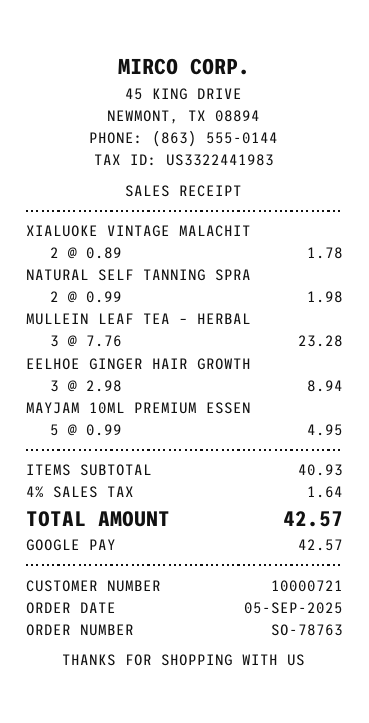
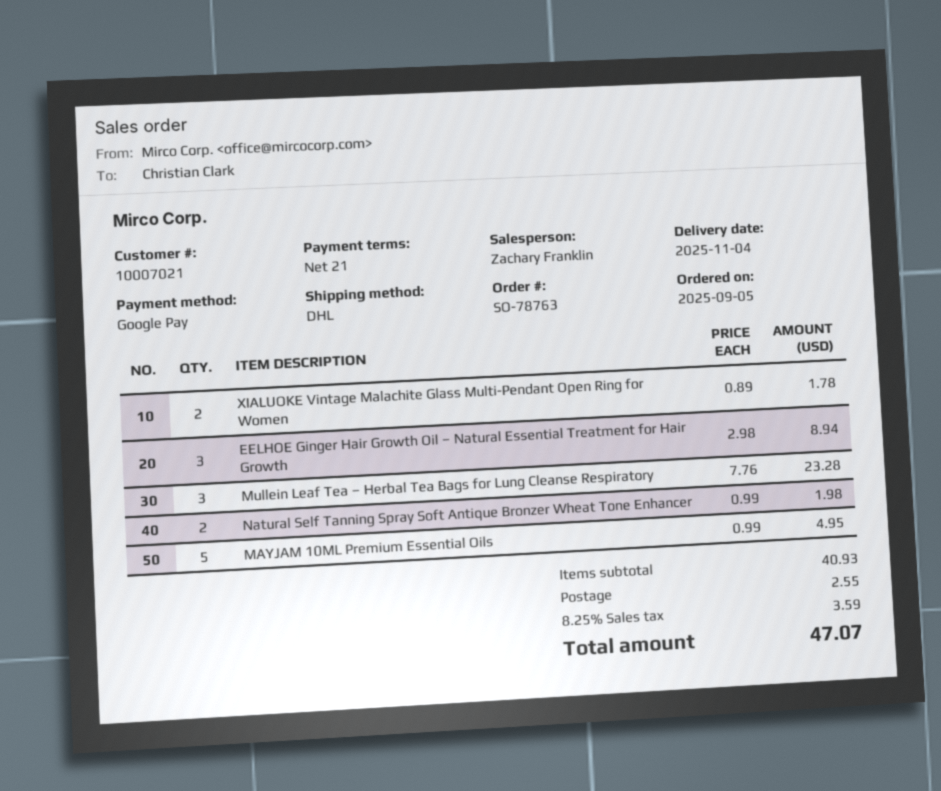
customer number: 10000721 -> 10007021
shipping: none -> 2.55
tax: 4% = 1.64 -> 8.25% = 3.59
total: 42.57 -> 47.07

